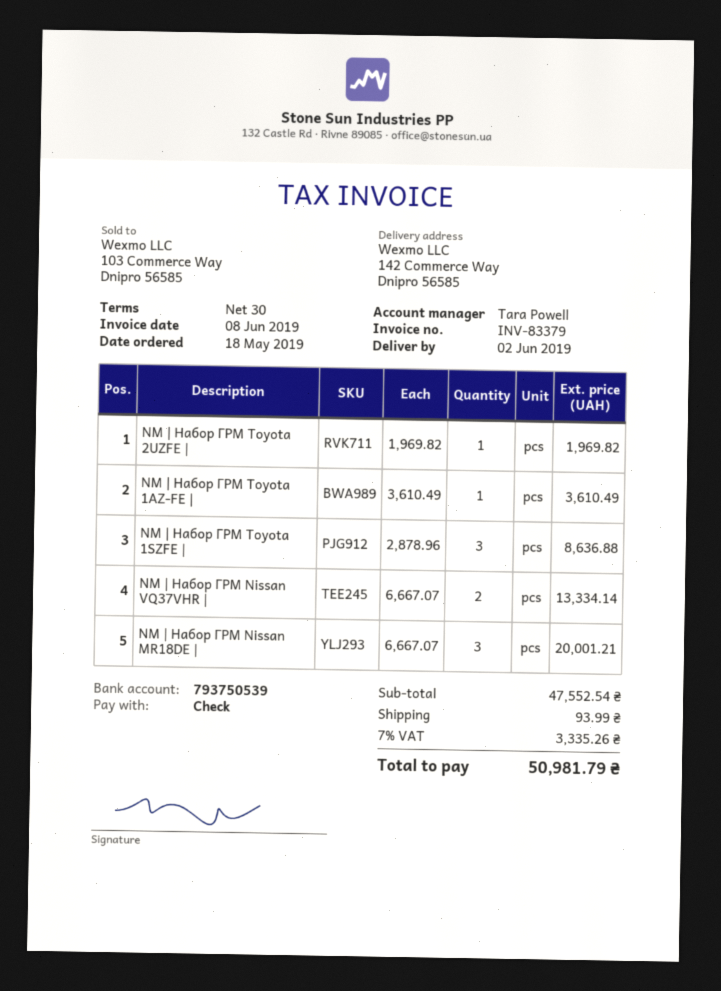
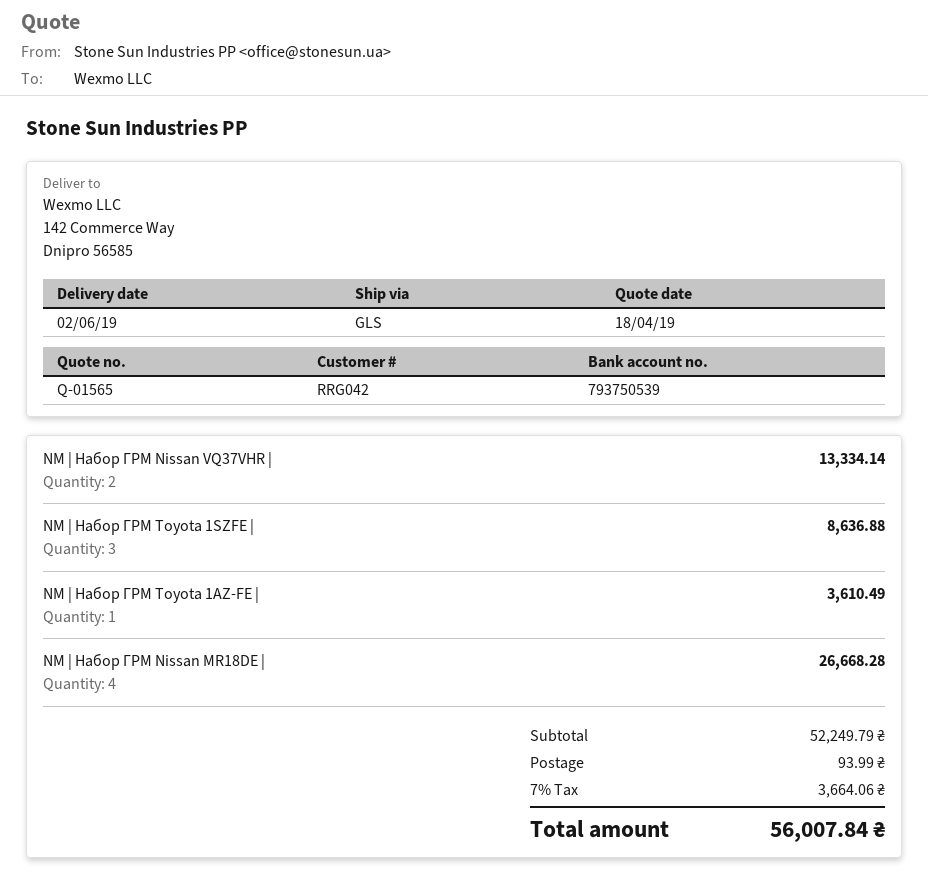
NM | Набор ГРМ Toyota 2UZFE |: 1 for 1969.82 -> none
NM | Набор ГРМ Nissan MR18DE |: 3 for 20001.21 -> 4 for 26668.28
subtotal: 47552.54 -> 52249.79
tax: 7% = 3335.26 -> 7% = 3664.06
total: 50981.79 -> 56007.84

